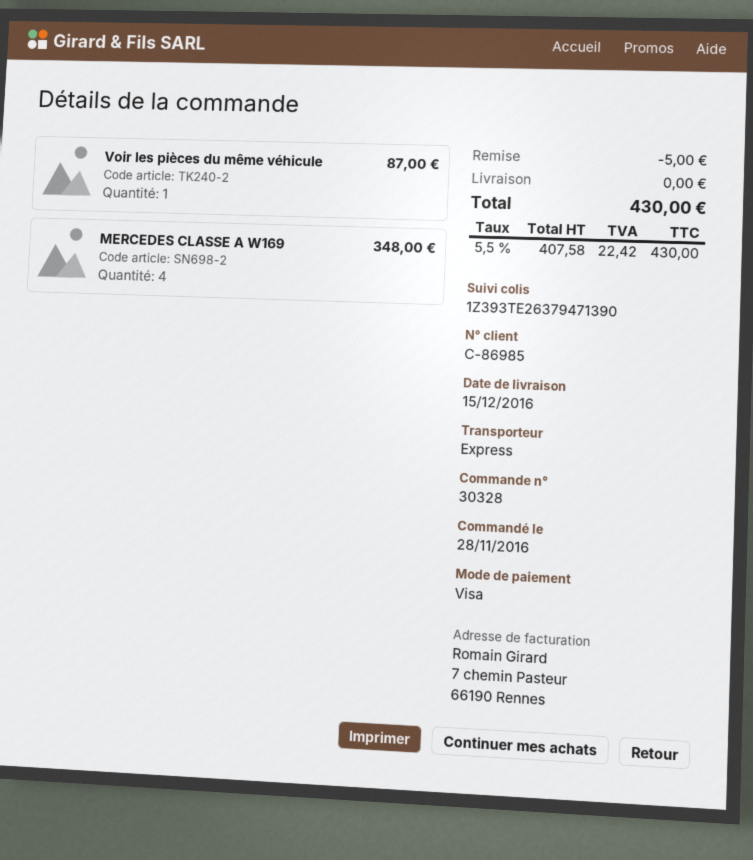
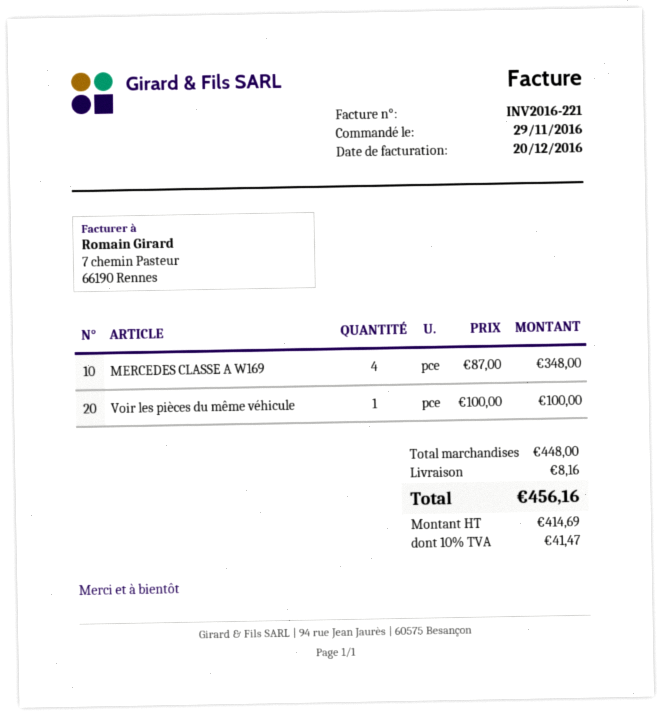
order date: 2016-11-28 -> 2016-11-29
Voir les pièces du même véhicule: 1 for 87.00 -> 1 for 100.00
discount: 5.00 -> none
shipping: 0.00 -> 8.16
net: 407.58 -> 414.69
tax: 5.5% = 22.42 -> 10% = 41.47
total: 430.00 -> 456.16

